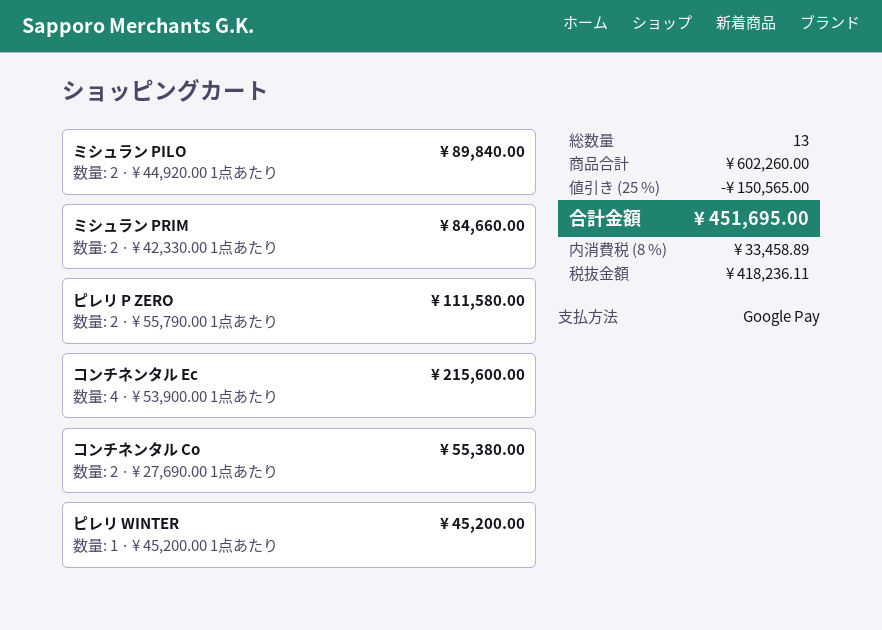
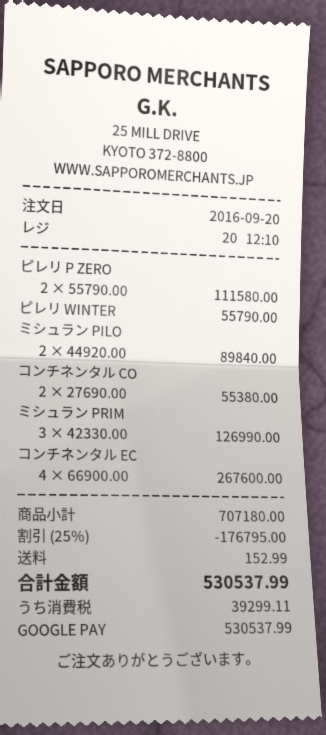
ミシュラン PRIM: 2 x 42330.00 = 84660.00 -> 3 x 42330.00 = 126990.00
コンチネンタル Ec: 4 x 53900.00 = 215600.00 -> 4 x 66900.00 = 267600.00
ピレリ WINTER: 1 x 45200.00 = 45200.00 -> 1 x 55790.00 = 55790.00
subtotal: 602260.00 -> 707180.00
discount: 25% = 150565.00 -> 25% = 176795.00
shipping: none -> 152.99
tax: 33458.89 -> 39299.11
total: 451695.00 -> 530537.99

